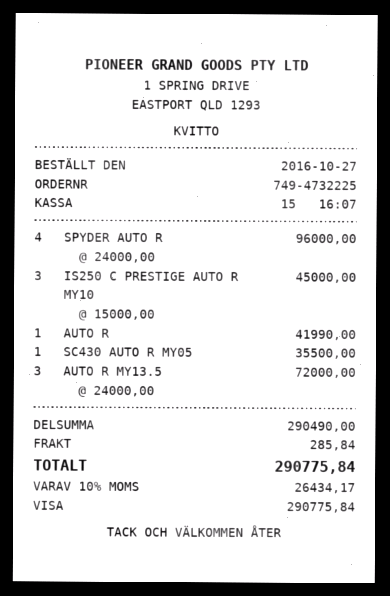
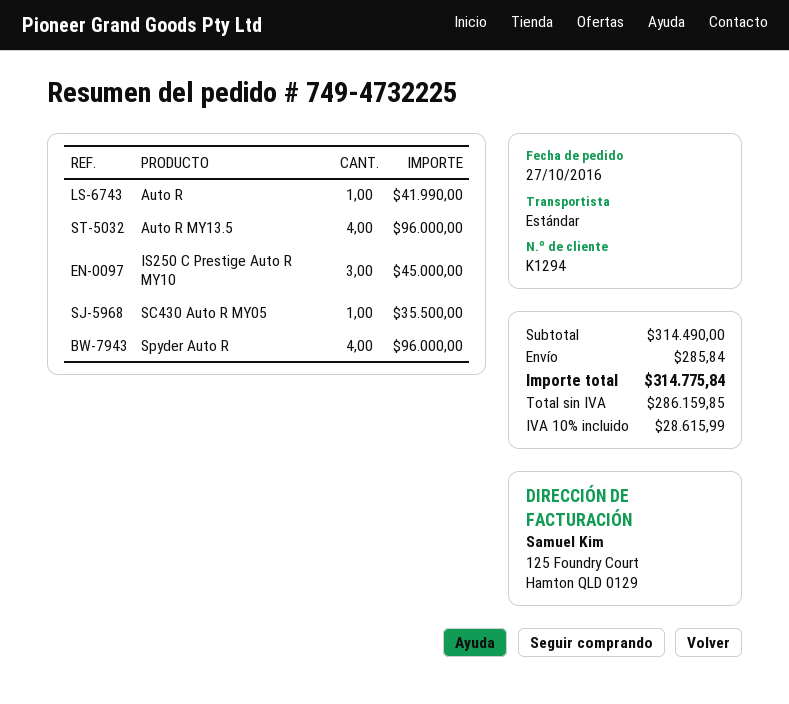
AUTO R MY13.5: 3 for 72000.00 -> 4 for 96000.00
subtotal: 290490.00 -> 314490.00
tax: 10% = 26434.17 -> 10% = 28615.99
total: 290775.84 -> 314775.84

